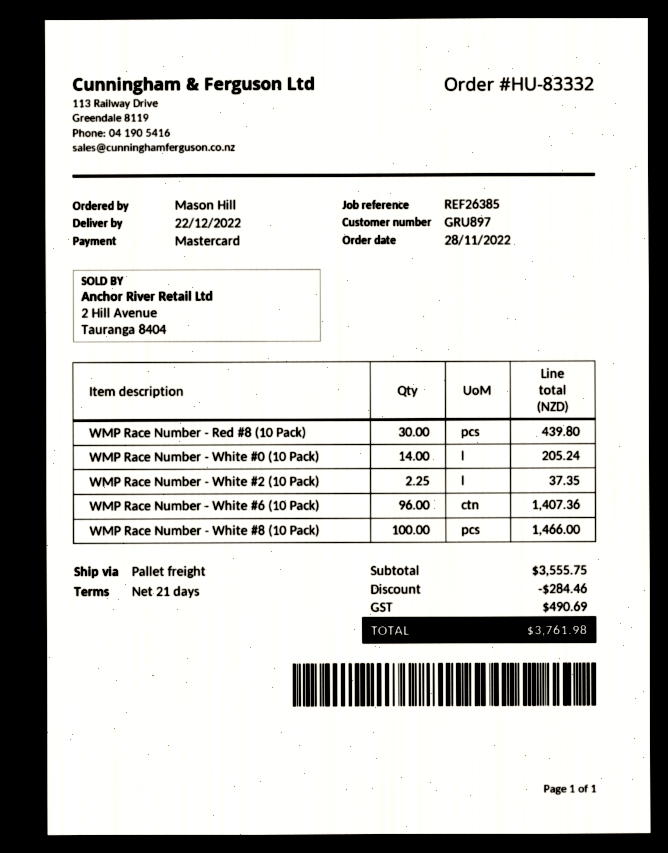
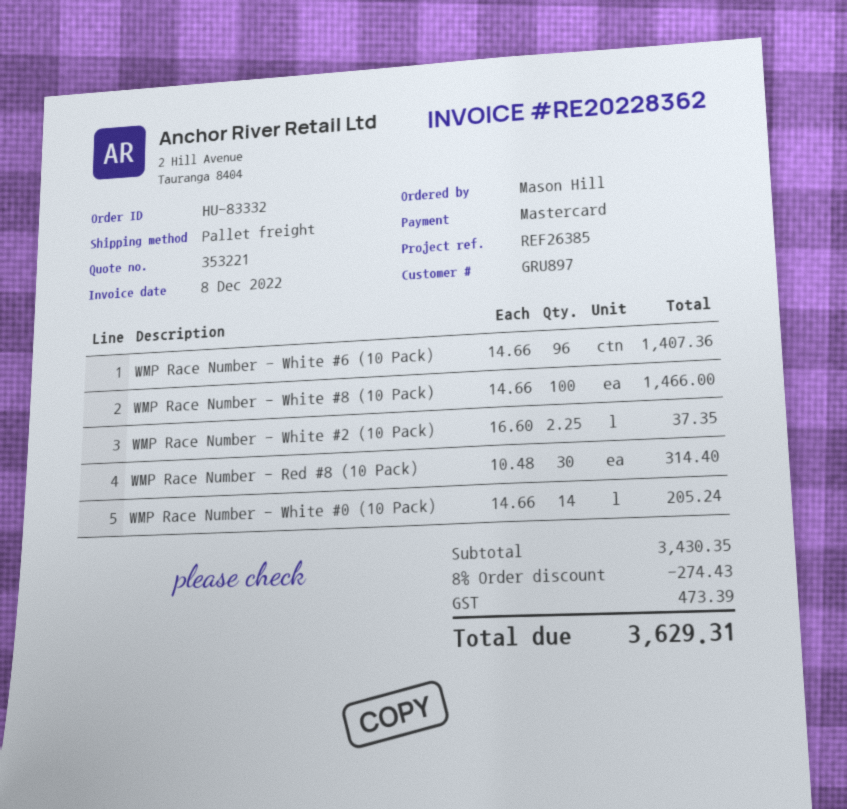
WMP Race Number - Red #8 (10 Pack): 30 for 439.80 -> 30 for 314.40
subtotal: 3555.75 -> 3430.35
discount: 284.46 -> 274.43
tax: 490.69 -> 473.39
total: 3761.98 -> 3629.31

